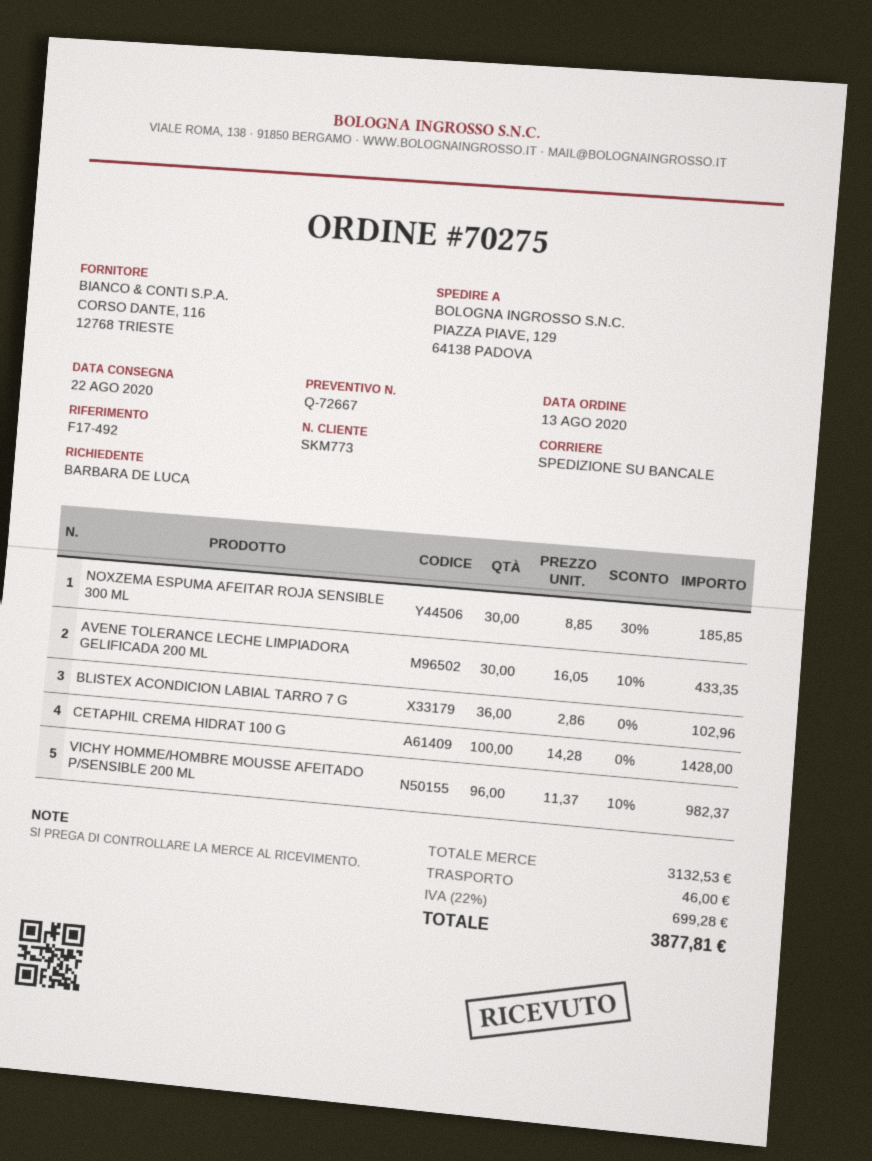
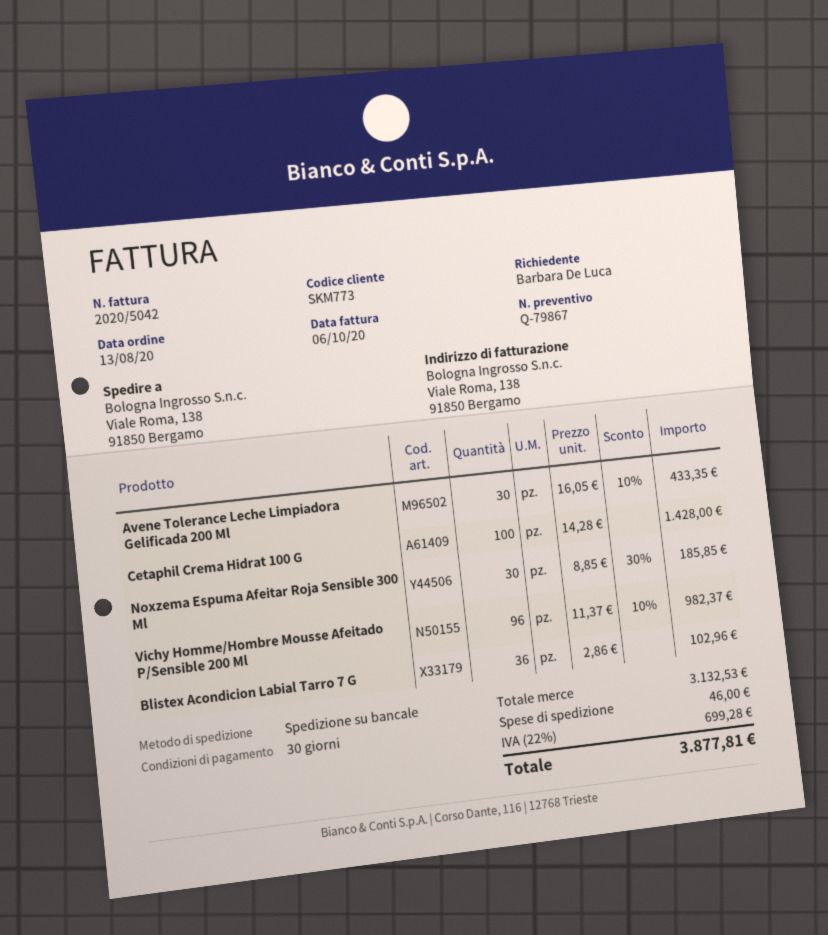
quote number: Q-72667 -> Q-79867
ship to: PIAZZA PIAVE, 129, 64138 PADOVA -> Viale Roma, 138, 91850 Bergamo

